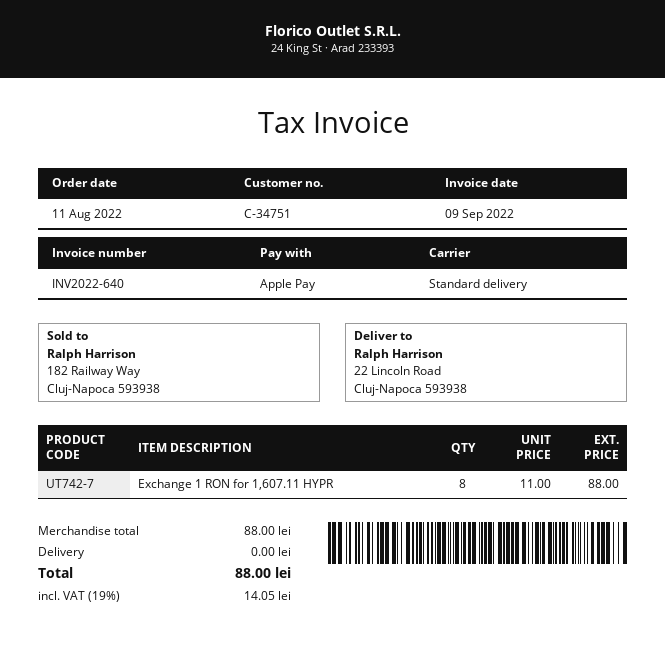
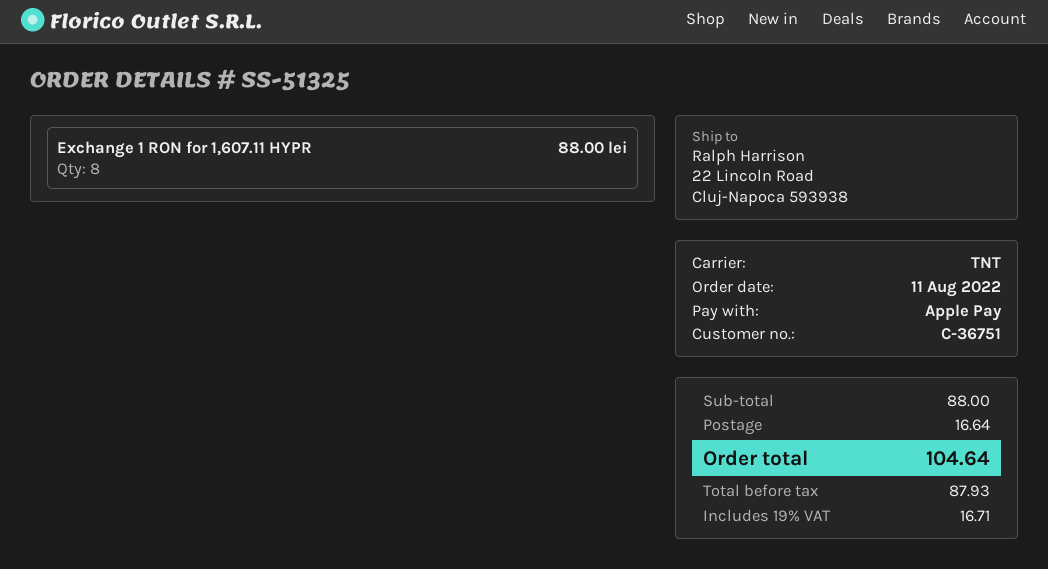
customer number: C-34751 -> C-36751
shipping method: standard -> TNT
shipping: 0.00 -> 16.64
tax: 19% = 14.05 -> 19% = 16.71
total: 88.00 -> 104.64

